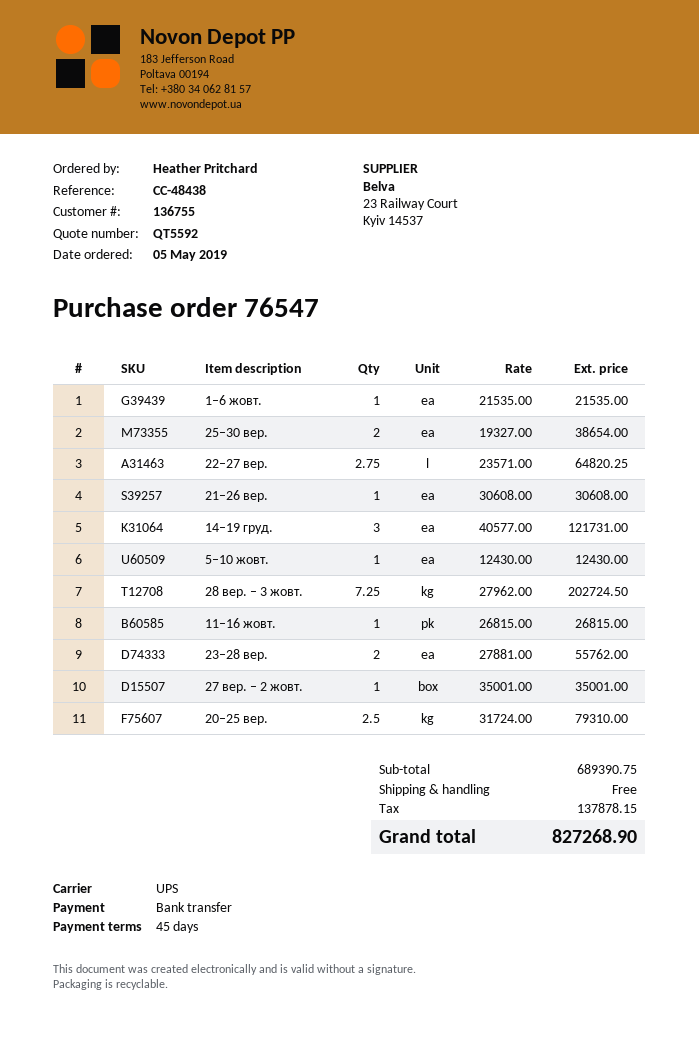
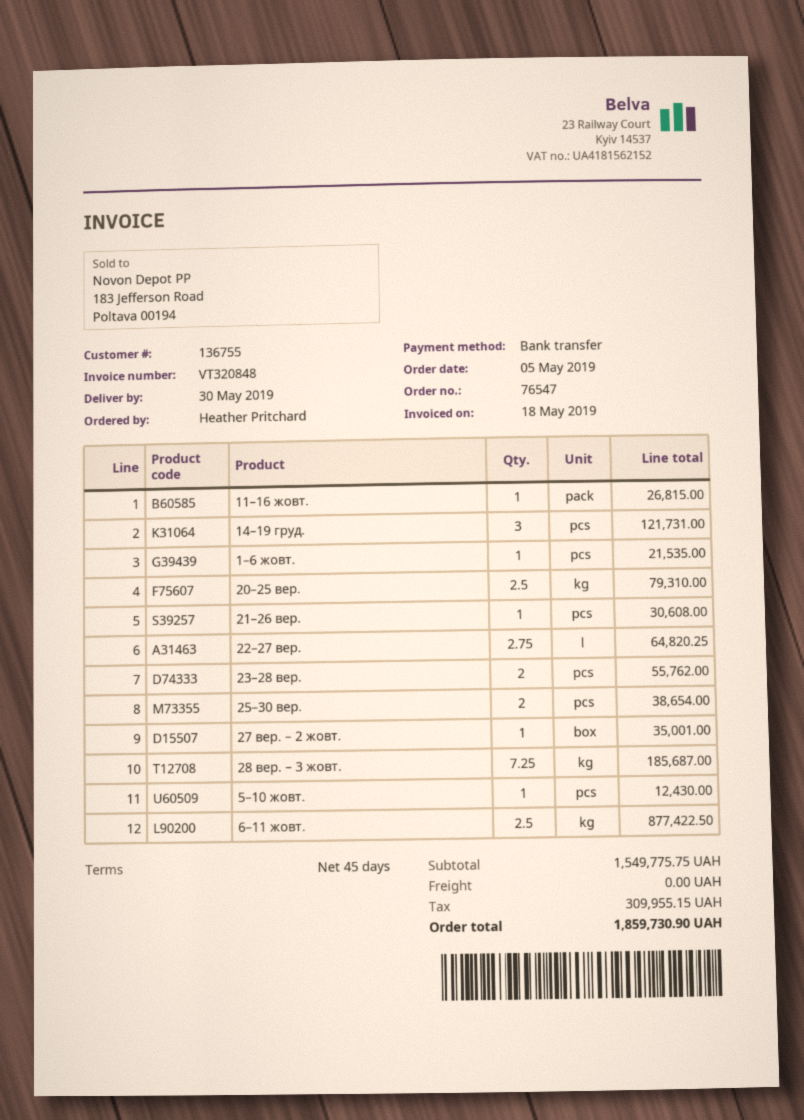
28 вер. – 3 жовт.: 7.25 for 202724.50 -> 7.25 for 185687.00
6–11 жовт.: none -> 2.5 for 877422.50
subtotal: 689390.75 -> 1549775.75
tax: 137878.15 -> 309955.15
total: 827268.90 -> 1859730.90

